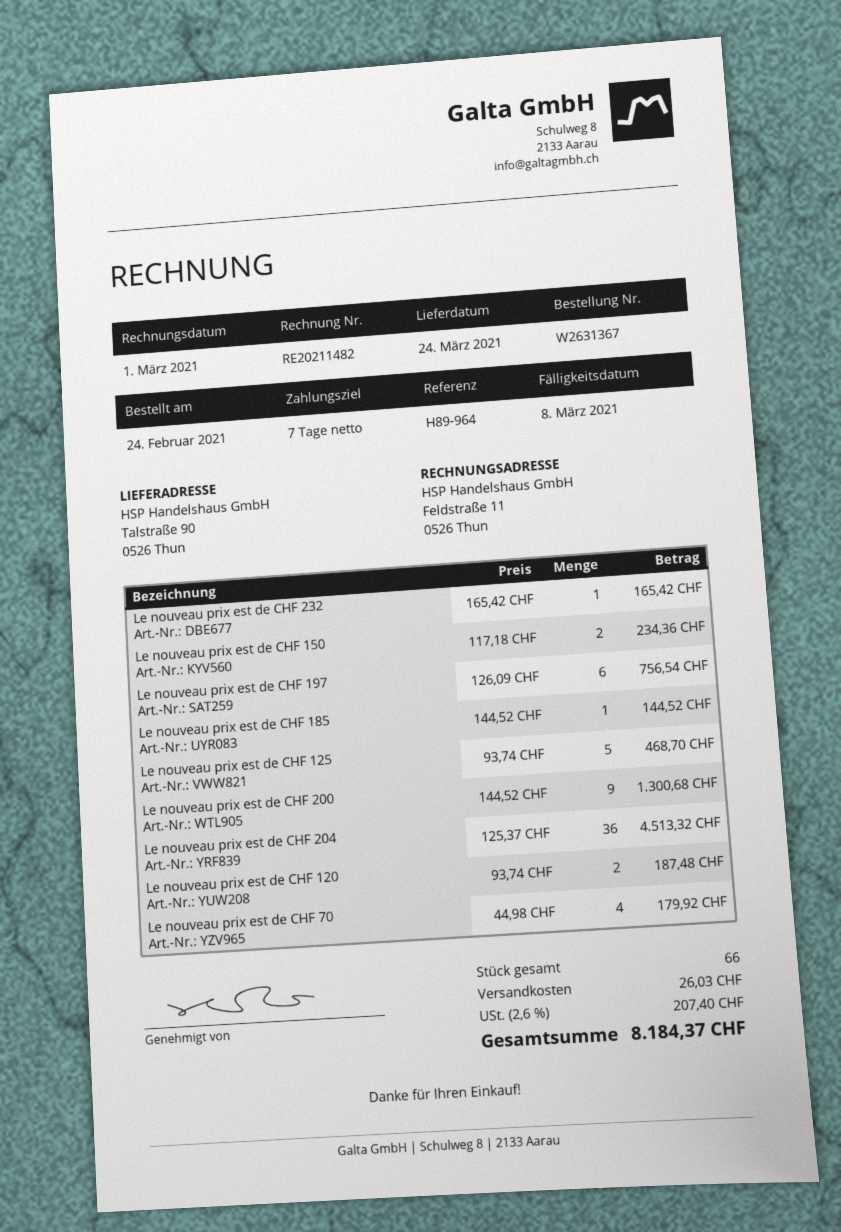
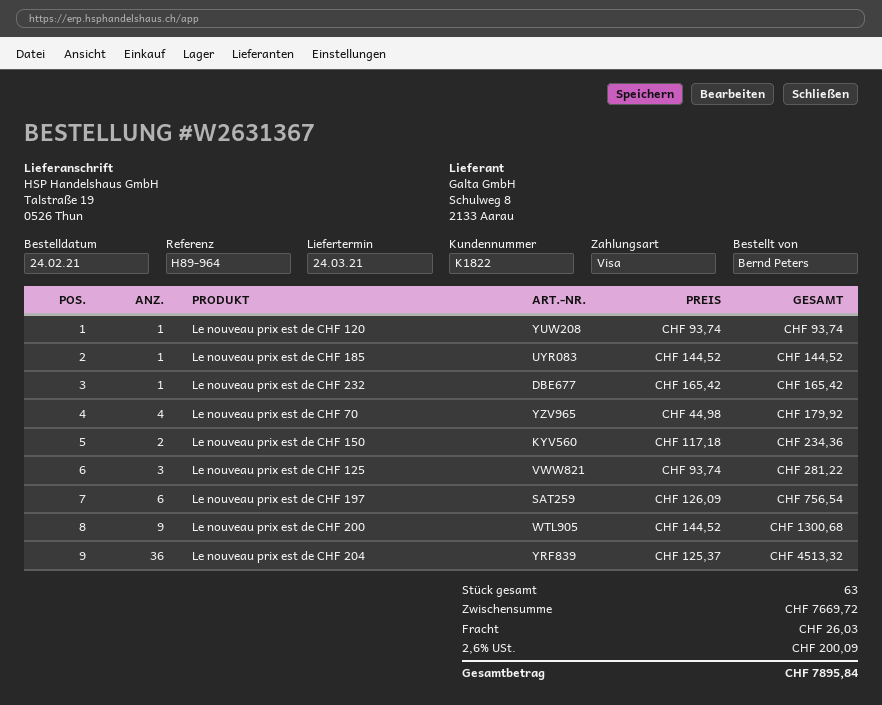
ship to: Talstraße 90, 0526 Thun -> Talstraße 19, 0526 Thun
Le nouveau prix est de CHF 125: 5 x 93.74 = 468.70 -> 3 x 93.74 = 281.22
Le nouveau prix est de CHF 120: 2 x 93.74 = 187.48 -> 1 x 93.74 = 93.74
total quantity: 66 -> 63
tax: 2.6% = 207.40 -> 2.6% = 200.09
total: 8184.37 -> 7895.84

